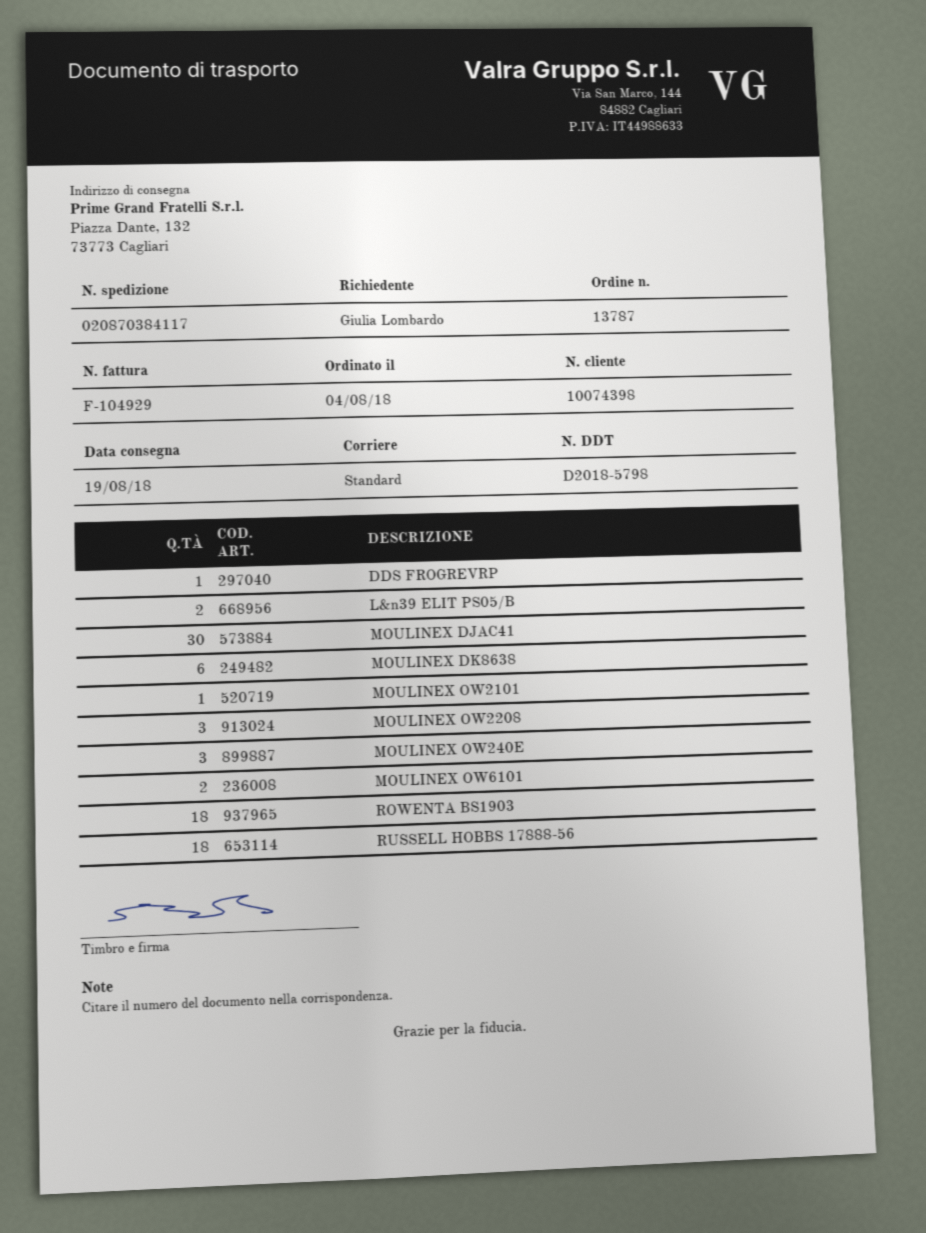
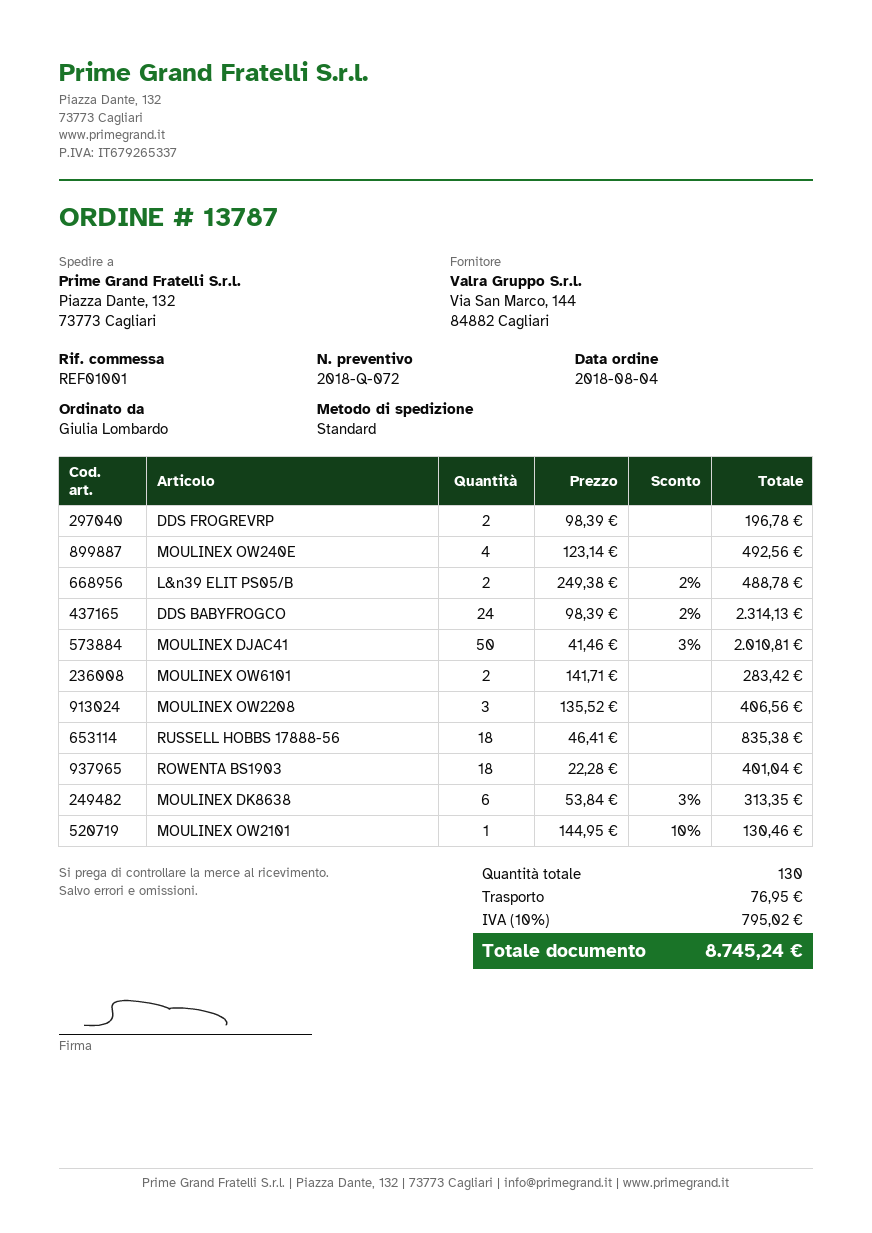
DDS FROGREVRP: 1 -> 2
MOULINEX DJAC41: 30 -> 50
MOULINEX OW240E: 3 -> 4
DDS BABYFROGCO: none -> 24

